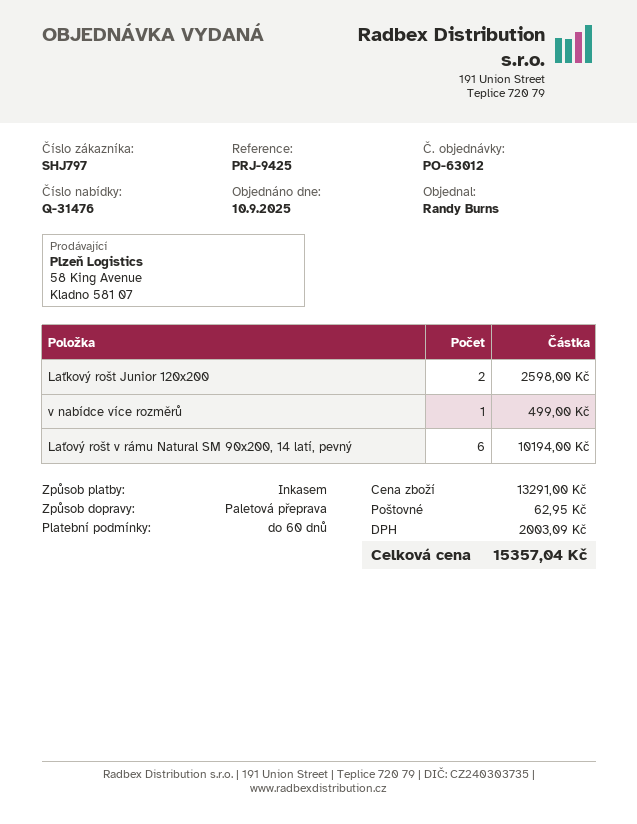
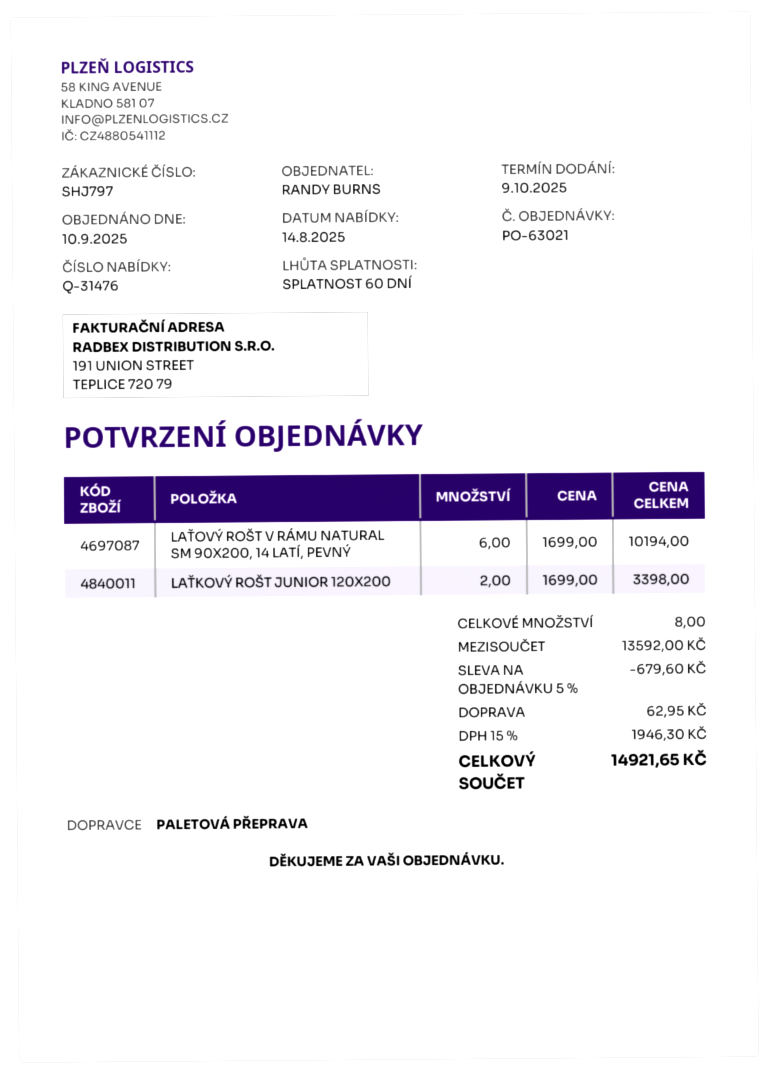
order number: PO-63012 -> PO-63021
Laťkový rošt Junior 120x200: 2 for 2598.00 -> 2 for 3398.00
v nabídce více rozměrů: 1 for 499.00 -> none
subtotal: 13291.00 -> 13592.00
discount: none -> 5% = 679.60
tax: 2003.09 -> 1946.30
total: 15357.04 -> 14921.65

